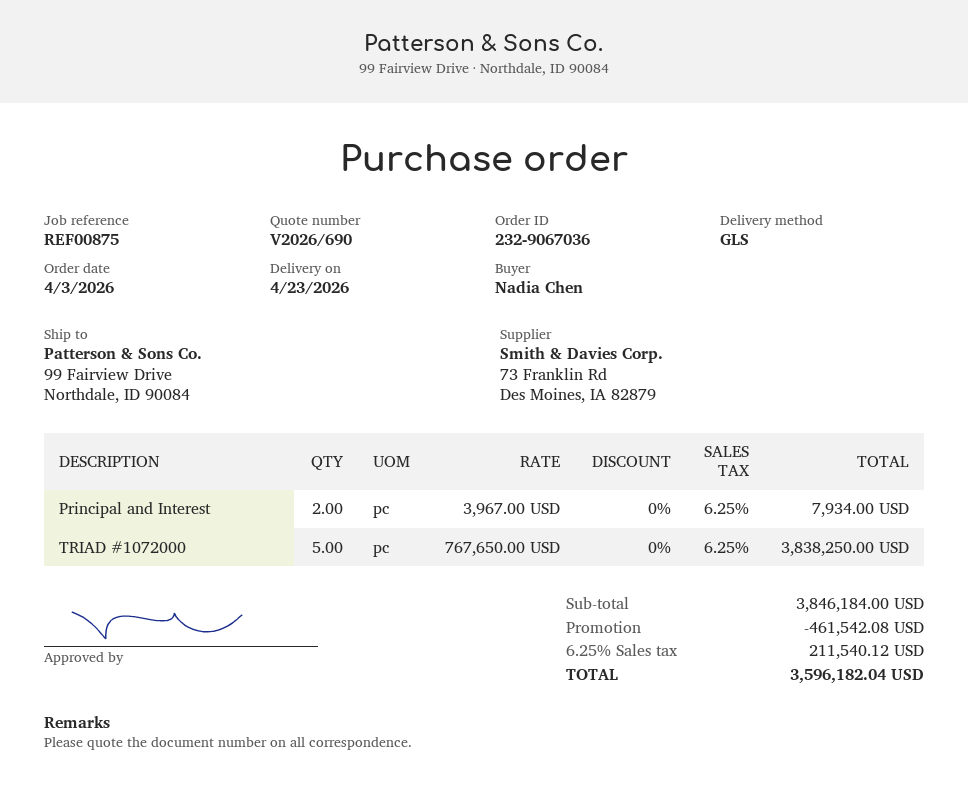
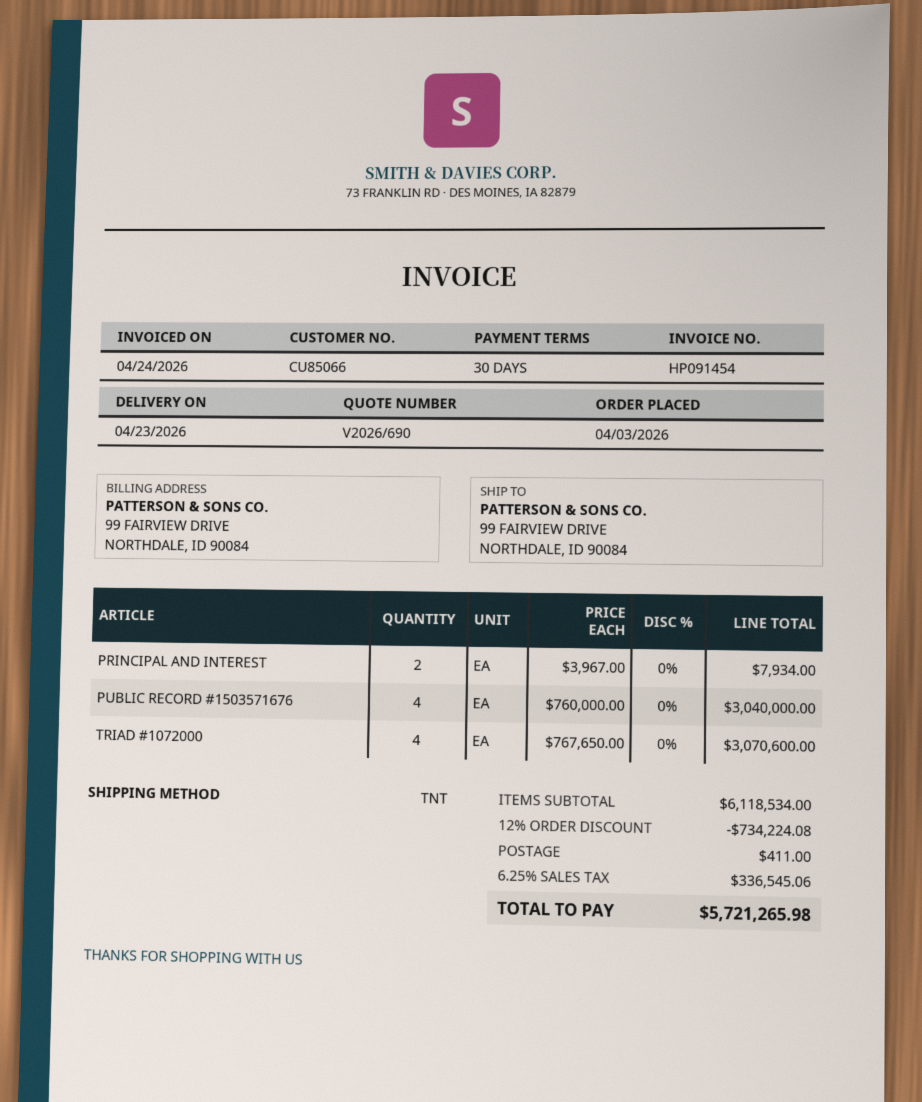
shipping method: GLS -> TNT
TRIAD #1072000: 5 x 767650.00 = 3838250.00 -> 4 x 767650.00 = 3070600.00
PUBLIC RECORD #1503571676: none -> 4 x 760000.00 = 3040000.00
subtotal: 3846184.00 -> 6118534.00
discount: 461542.08 -> 734224.08
shipping: none -> 411.00
tax: 6.25% = 211540.12 -> 6.25% = 336545.06
total: 3596182.04 -> 5721265.98

